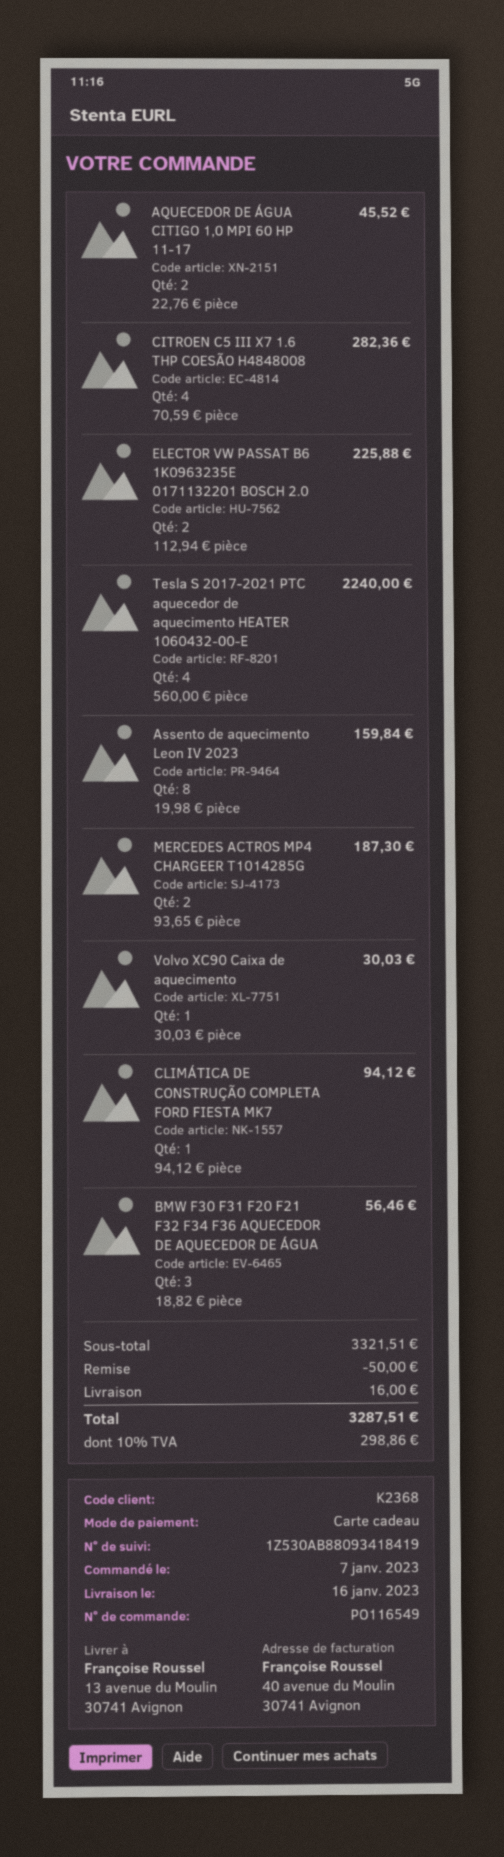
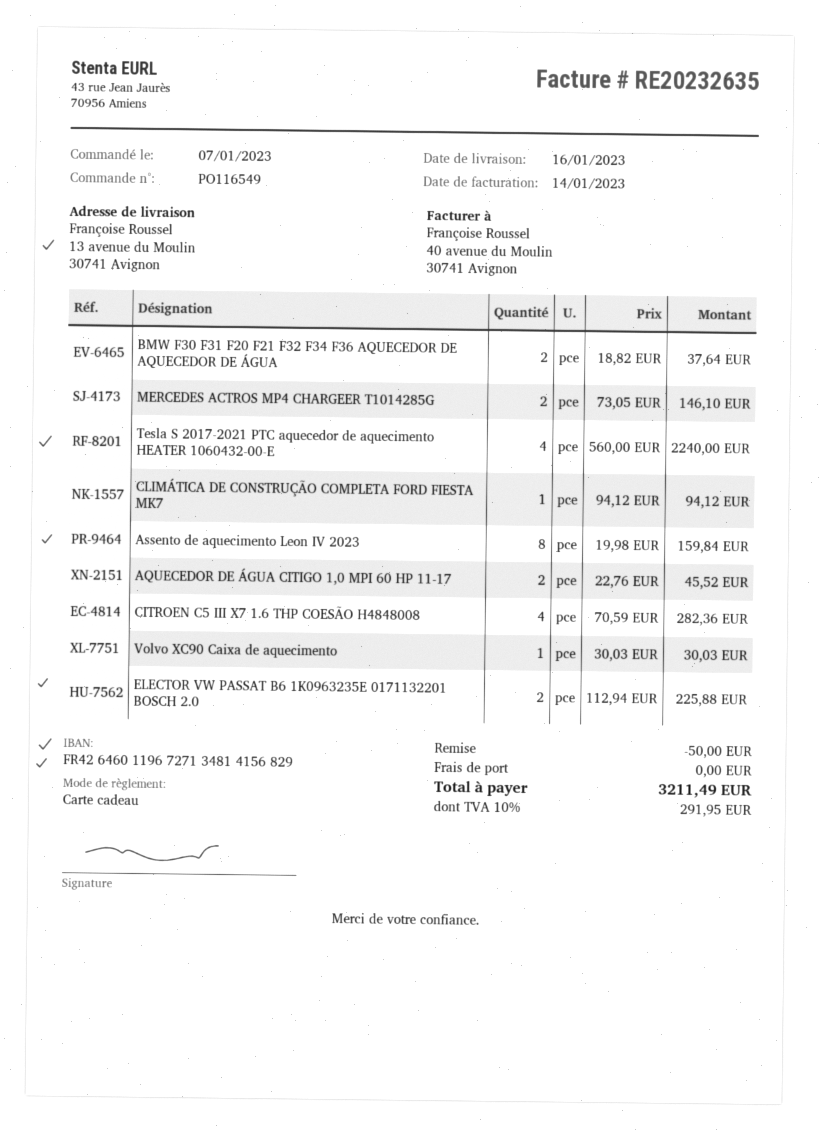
MERCEDES ACTROS MP4 CHARGEER T1014285G: 2 x 93.65 = 187.30 -> 2 x 73.05 = 146.10
BMW F30 F31 F20 F21 F32 F34 F36 AQUECEDOR DE AQUECEDOR DE ÁGUA: 3 x 18.82 = 56.46 -> 2 x 18.82 = 37.64
shipping: 16.00 -> 0.00
tax: 10% = 298.86 -> 10% = 291.95
total: 3287.51 -> 3211.49

